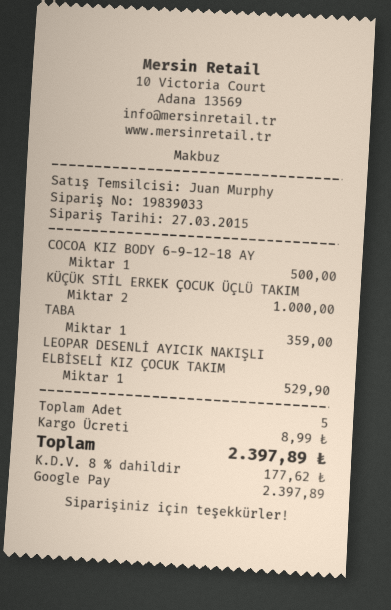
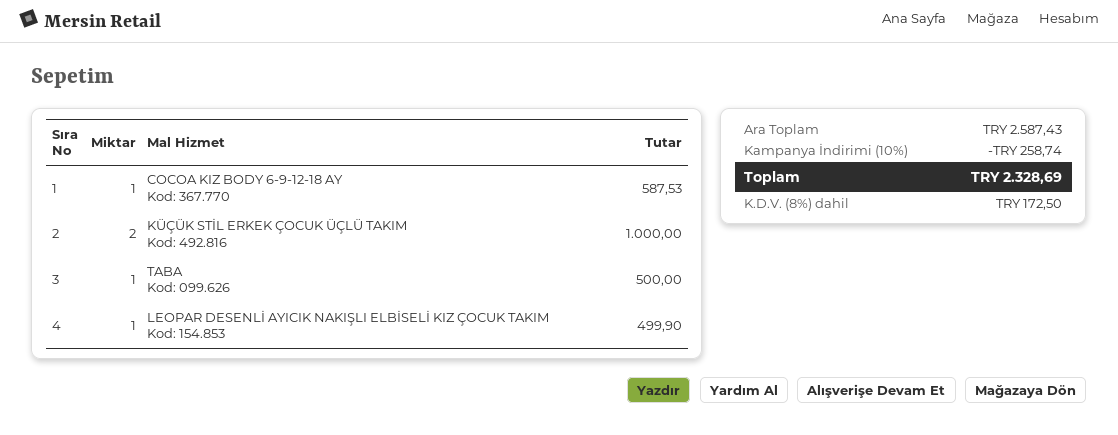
COCOA KIZ BODY 6-9-12-18 AY: 1 for 500.00 -> 1 for 587.53
TABA: 1 for 359.00 -> 1 for 500.00
LEOPAR DESENLİ AYICIK NAKIŞLI ELBİSELİ KIZ ÇOCUK TAKIM: 1 for 529.90 -> 1 for 499.90
discount: none -> 10% = 258.74
shipping: 8.99 -> none
tax: 8% = 177.62 -> 8% = 172.50
total: 2397.89 -> 2328.69

